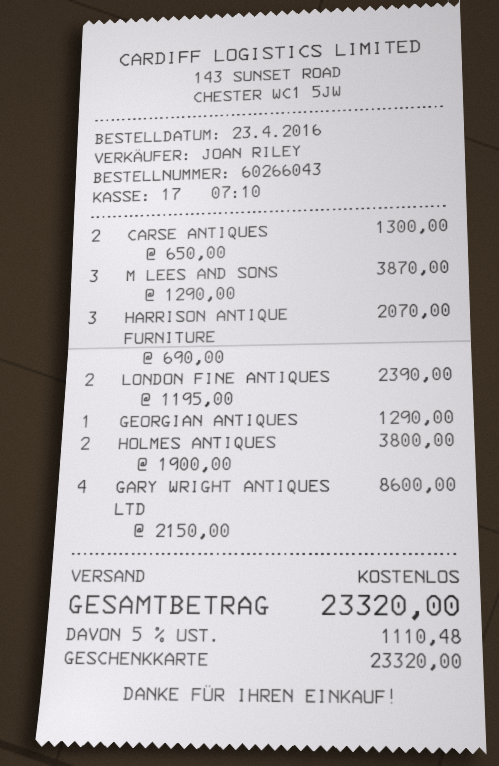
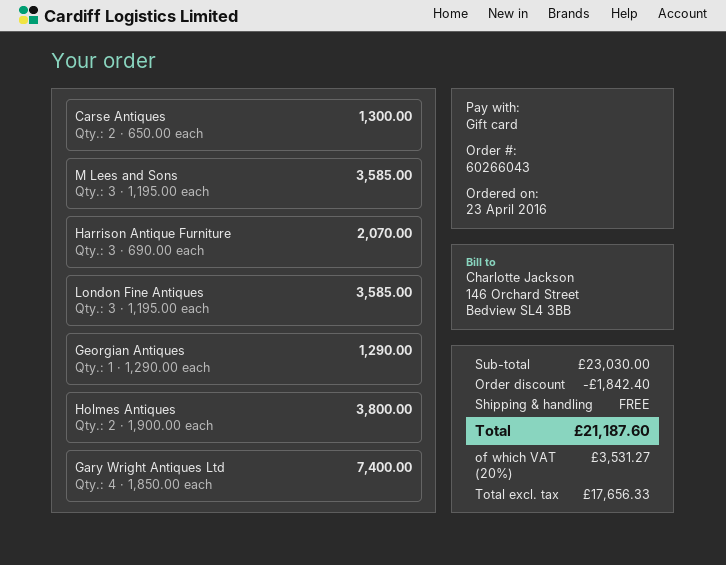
M LEES AND SONS: 3 x 1290.00 = 3870.00 -> 3 x 1195.00 = 3585.00
LONDON FINE ANTIQUES: 2 x 1195.00 = 2390.00 -> 3 x 1195.00 = 3585.00
GARY WRIGHT ANTIQUES LTD: 4 x 2150.00 = 8600.00 -> 4 x 1850.00 = 7400.00
discount: none -> 1842.40
tax: 5% = 1110.48 -> 20% = 3531.27
total: 23320.00 -> 21187.60

